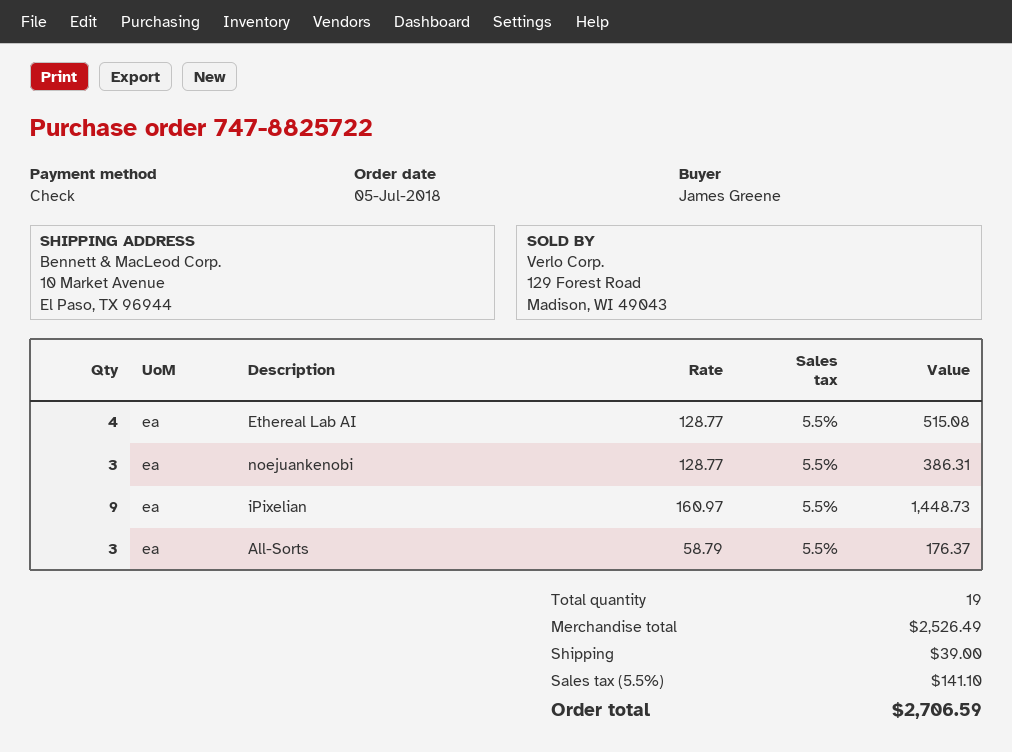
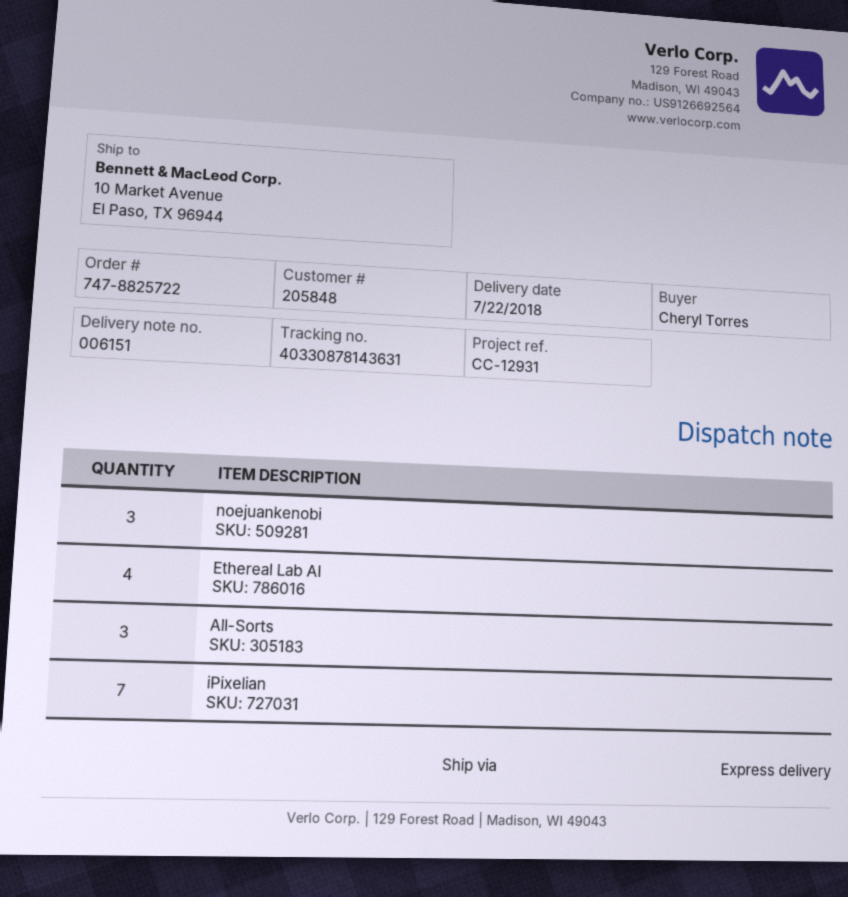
ordered by: James Greene -> Cheryl Torres
iPixelian: 9 -> 7

